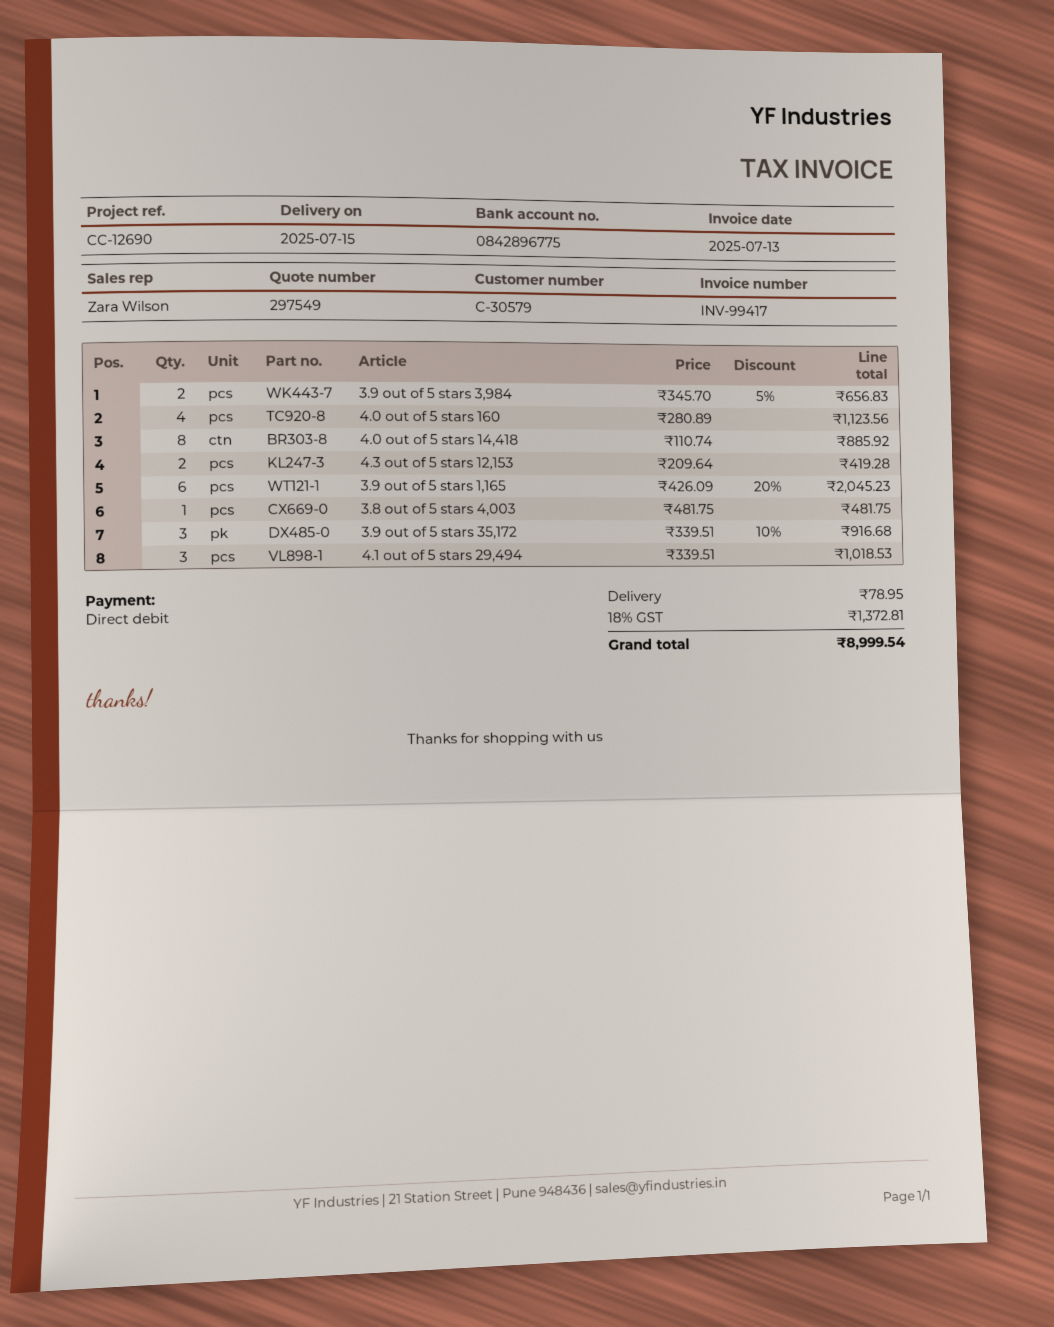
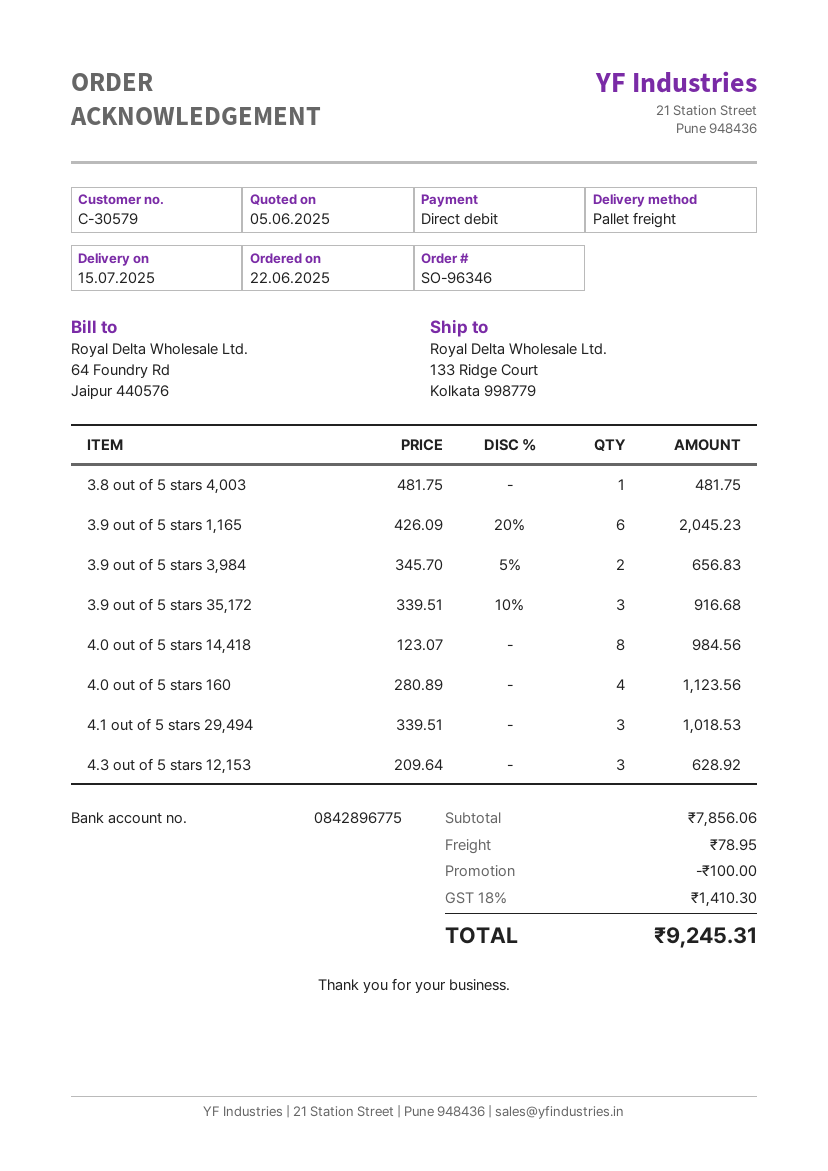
4.0 out of 5 stars 14,418: 8 x 110.74 = 885.92 -> 8 x 123.07 = 984.56
4.3 out of 5 stars 12,153: 2 x 209.64 = 419.28 -> 3 x 209.64 = 628.92
discount: none -> 100.00
tax: 18% = 1372.81 -> 18% = 1410.30
total: 8999.54 -> 9245.31

